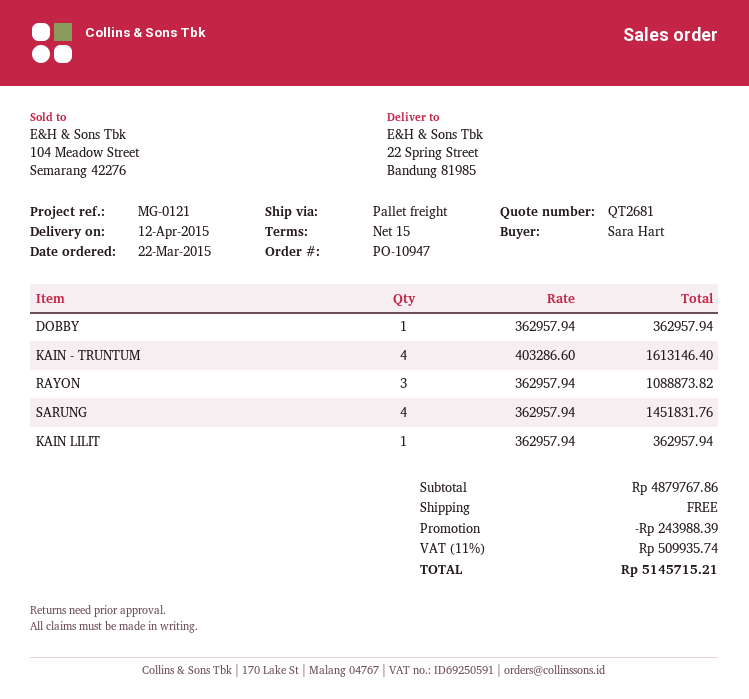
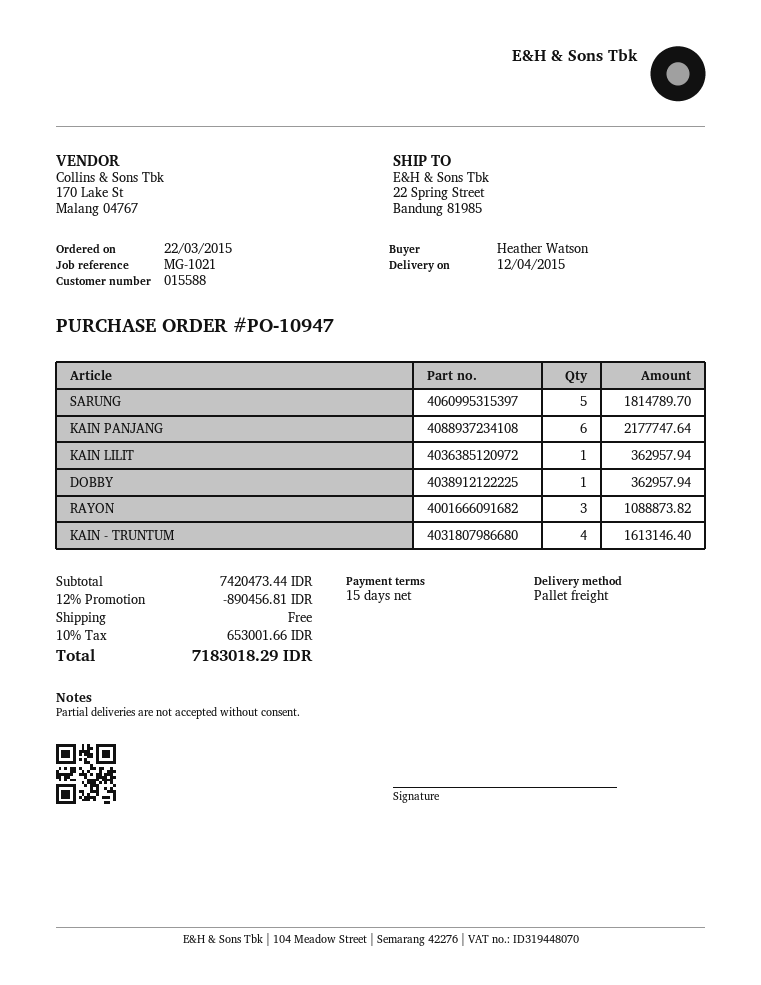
reference: MG-0121 -> MG-1021
ordered by: Sara Hart -> Heather Watson
SARUNG: 4 for 1451831.76 -> 5 for 1814789.70
KAIN PANJANG: none -> 6 for 2177747.64
subtotal: 4879767.86 -> 7420473.44
discount: 243988.39 -> 890456.81
tax: 11% = 509935.74 -> 10% = 653001.66
total: 5145715.21 -> 7183018.29

